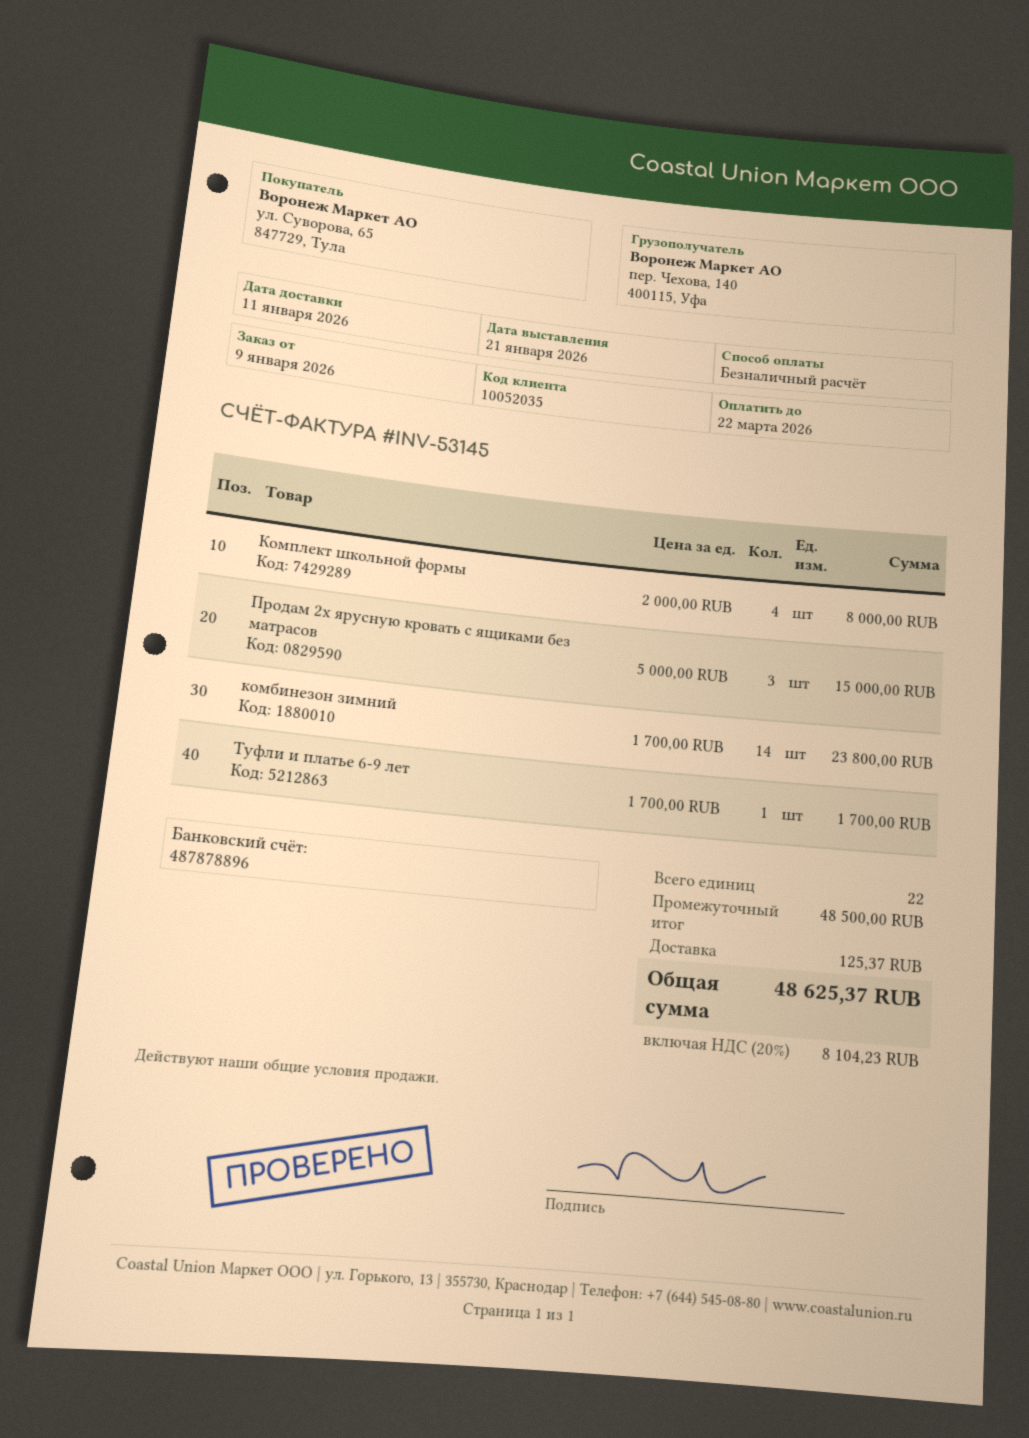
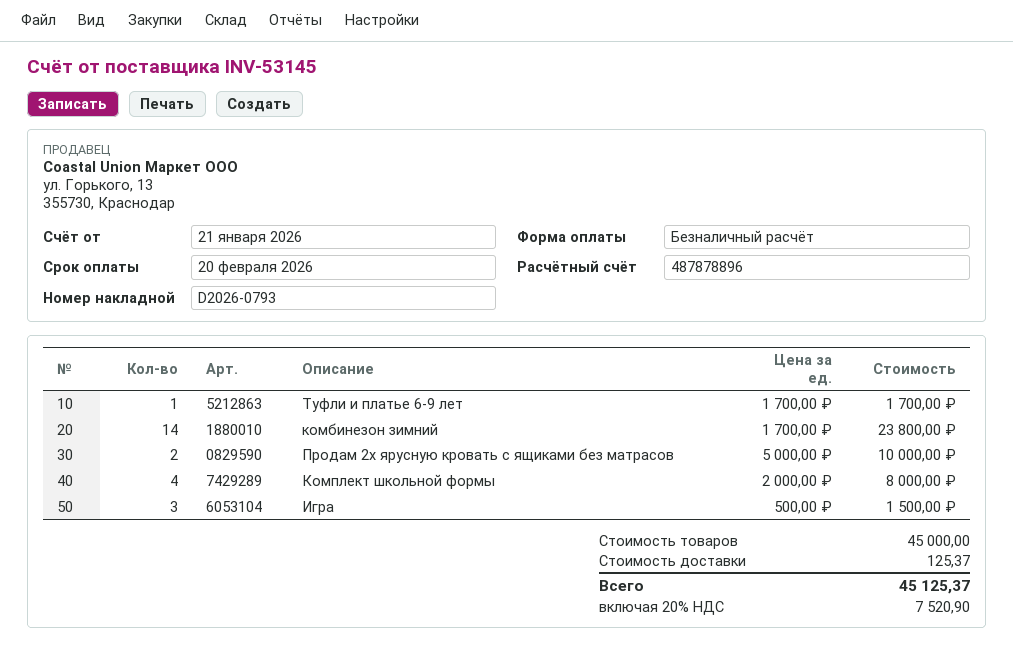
due date: 2026-03-22 -> 2026-02-20
Продам 2х ярусную кровать с ящиками без матрасов: 3 x 5000.00 = 15000.00 -> 2 x 5000.00 = 10000.00
Игра: none -> 3 x 500.00 = 1500.00
subtotal: 48500.00 -> 45000.00
tax: 20% = 8104.23 -> 20% = 7520.90
total: 48625.37 -> 45125.37

